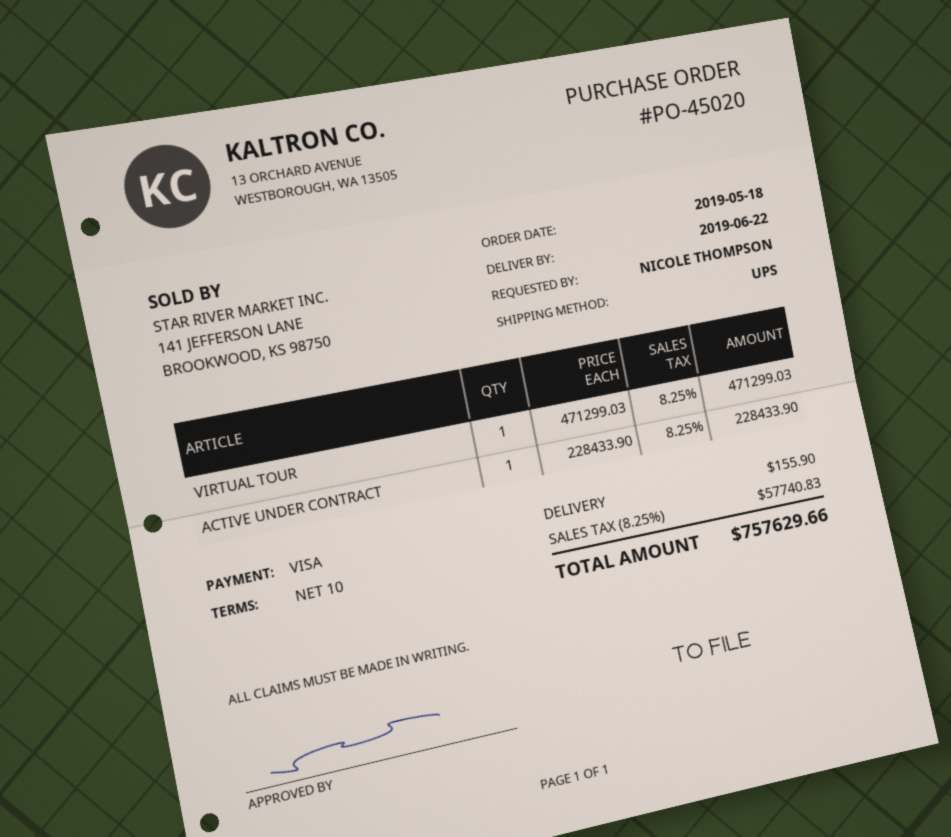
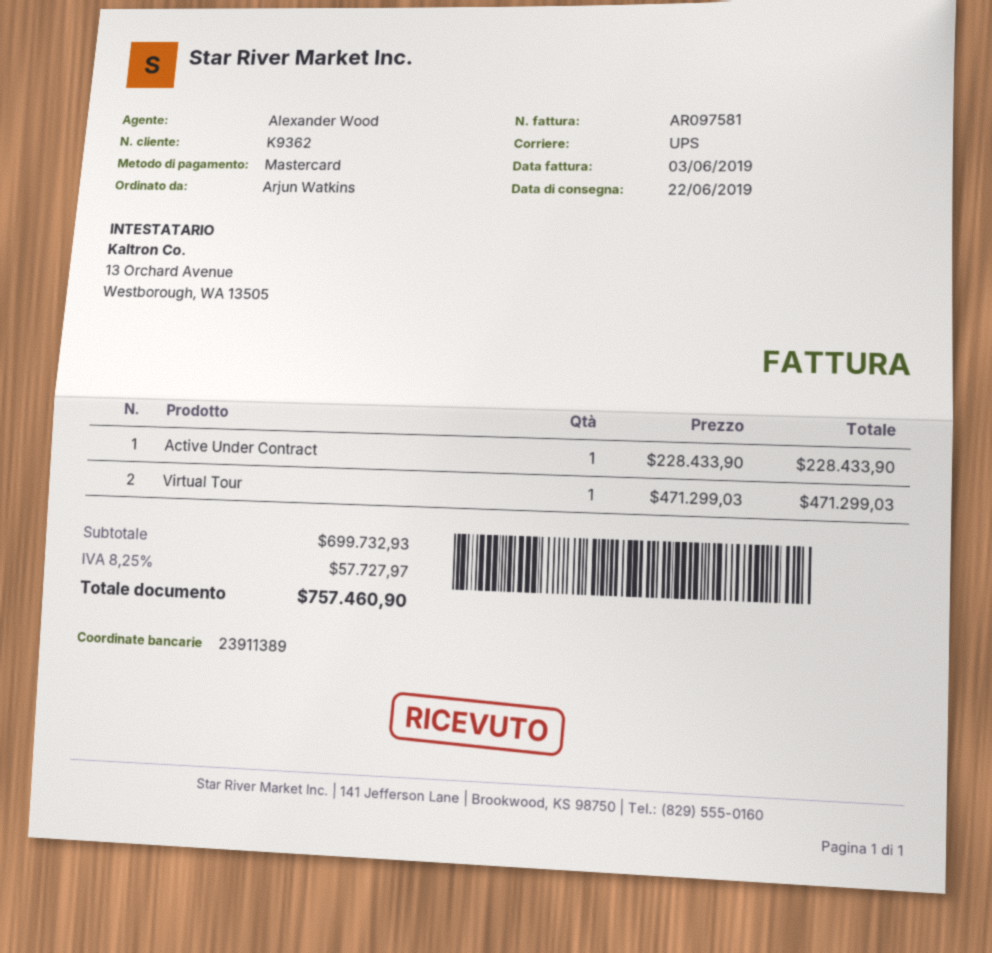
ordered by: NICOLE THOMPSON -> Arjun Watkins
payment method: Visa -> Mastercard
shipping: 155.90 -> none
tax: 8.25% = 57740.83 -> 8.25% = 57727.97
total: 757629.66 -> 757460.90

